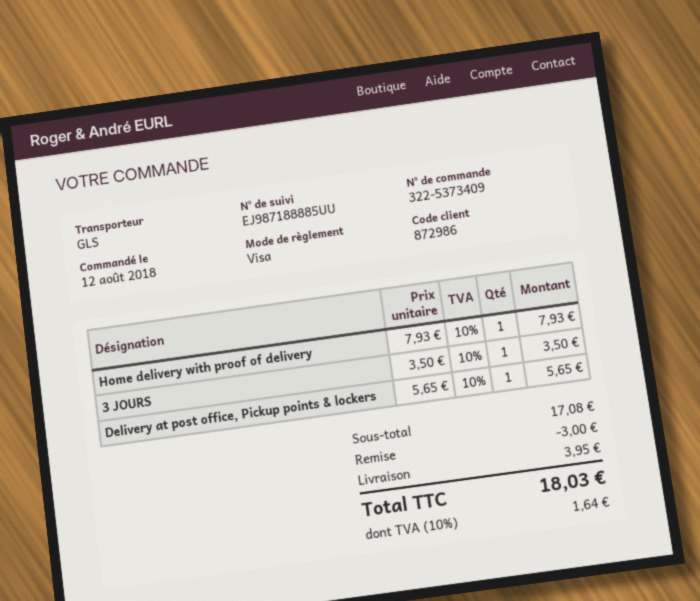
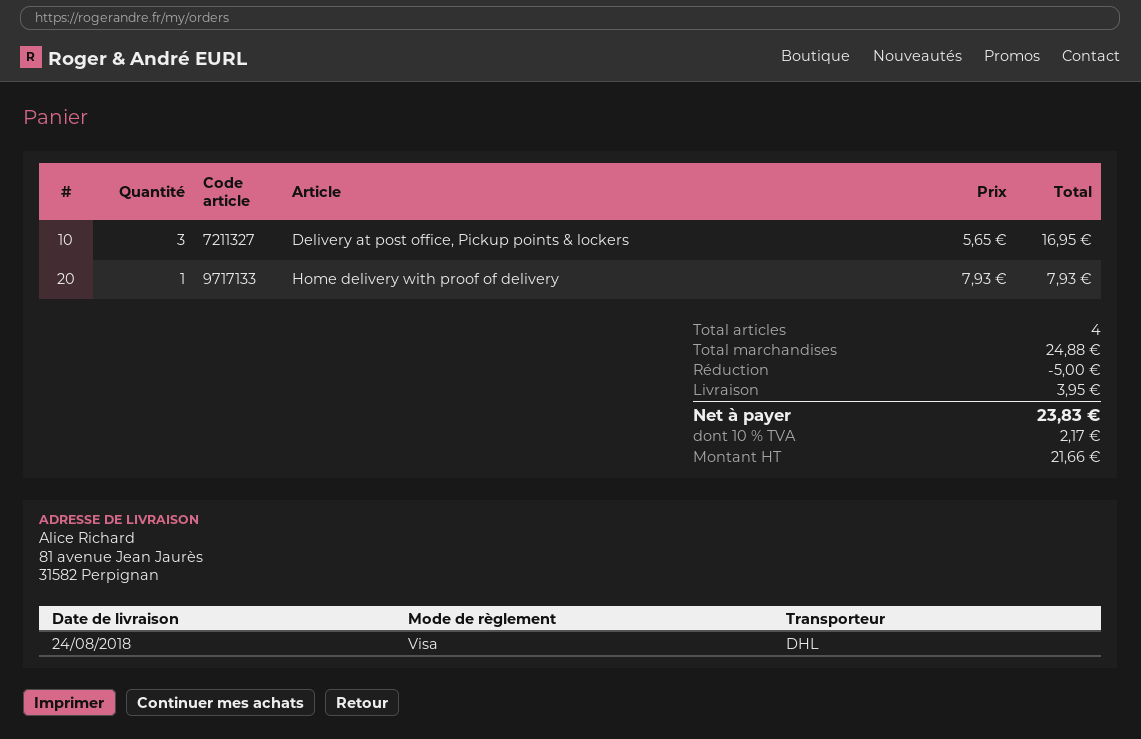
shipping method: GLS -> DHL
3 JOURS: 1 x 3.50 = 3.50 -> none
Delivery at post office, Pickup points & lockers: 1 x 5.65 = 5.65 -> 3 x 5.65 = 16.95
subtotal: 17.08 -> 24.88
discount: 3.00 -> 5.00
tax: 10% = 1.64 -> 10% = 2.17
total: 18.03 -> 23.83

